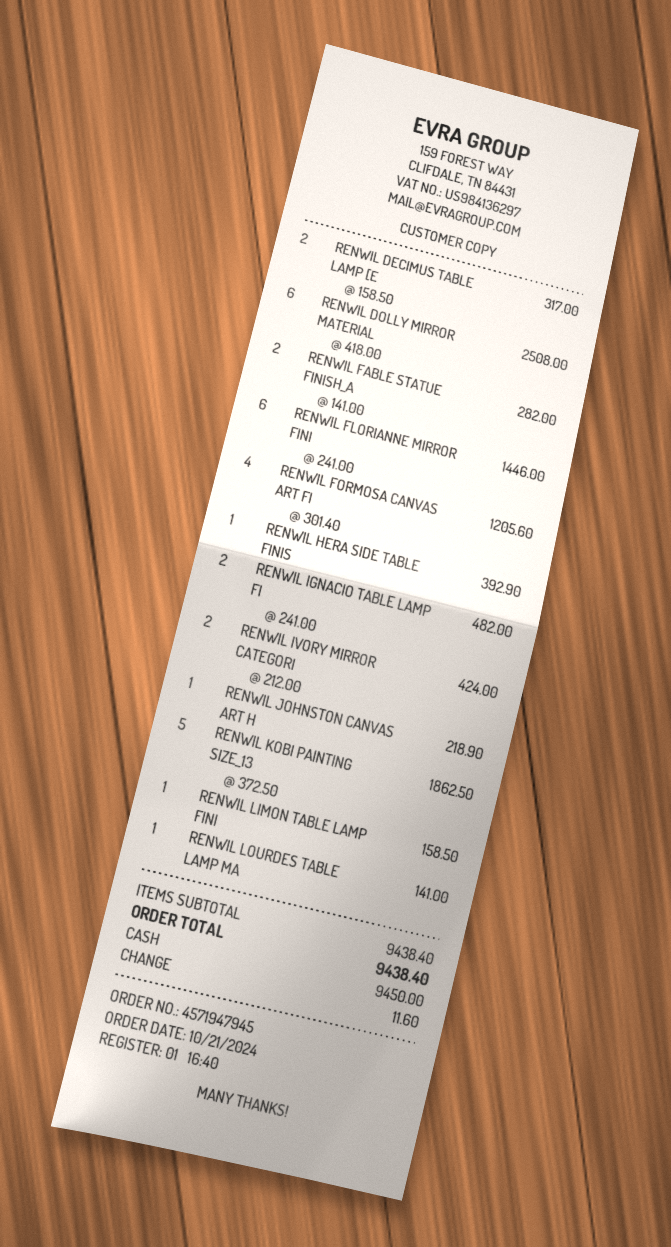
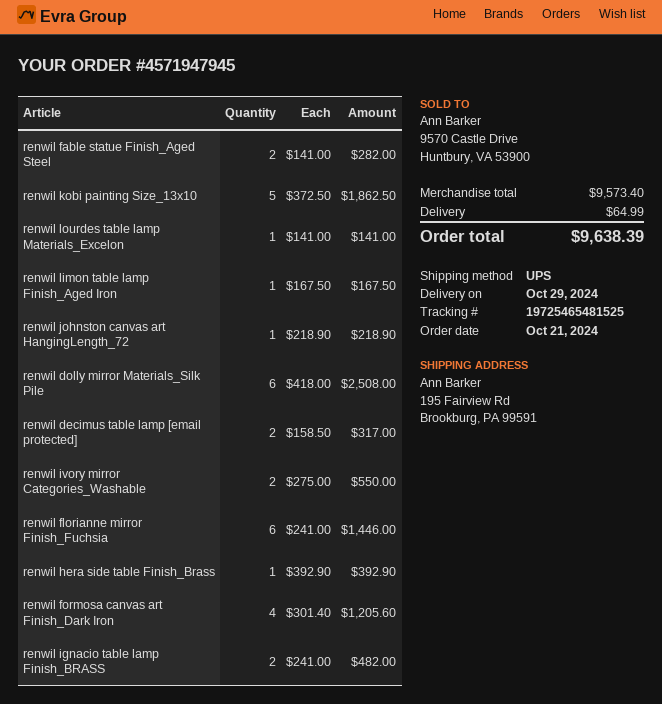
RENWIL IVORY MIRROR CATEGORI: 2 x 212.00 = 424.00 -> 2 x 275.00 = 550.00
RENWIL LIMON TABLE LAMP FINI: 1 x 158.50 = 158.50 -> 1 x 167.50 = 167.50
subtotal: 9438.40 -> 9573.40
shipping: none -> 64.99
total: 9438.40 -> 9638.39

